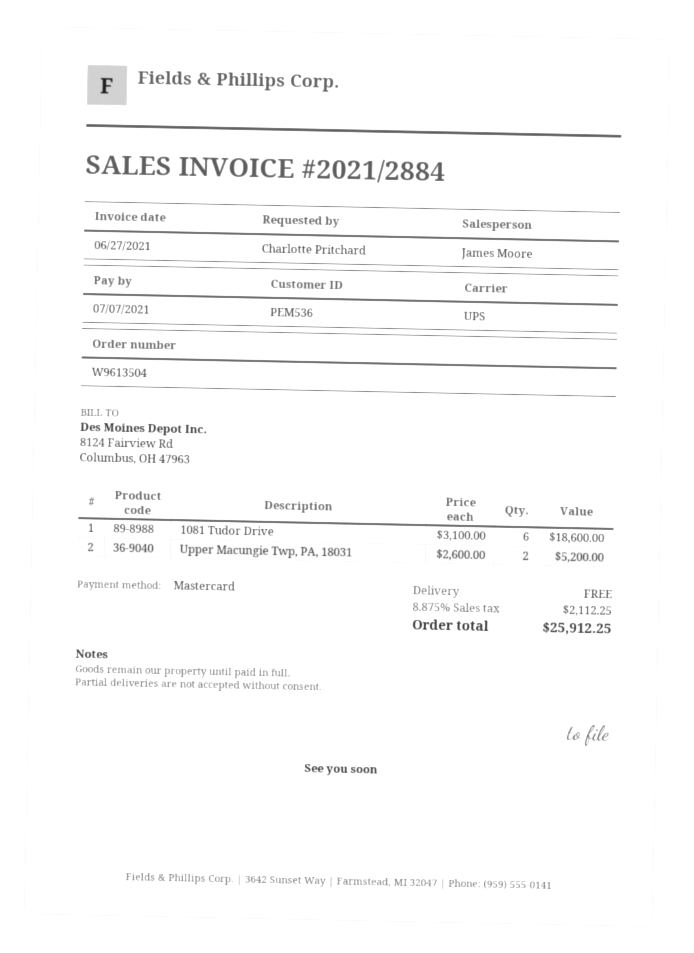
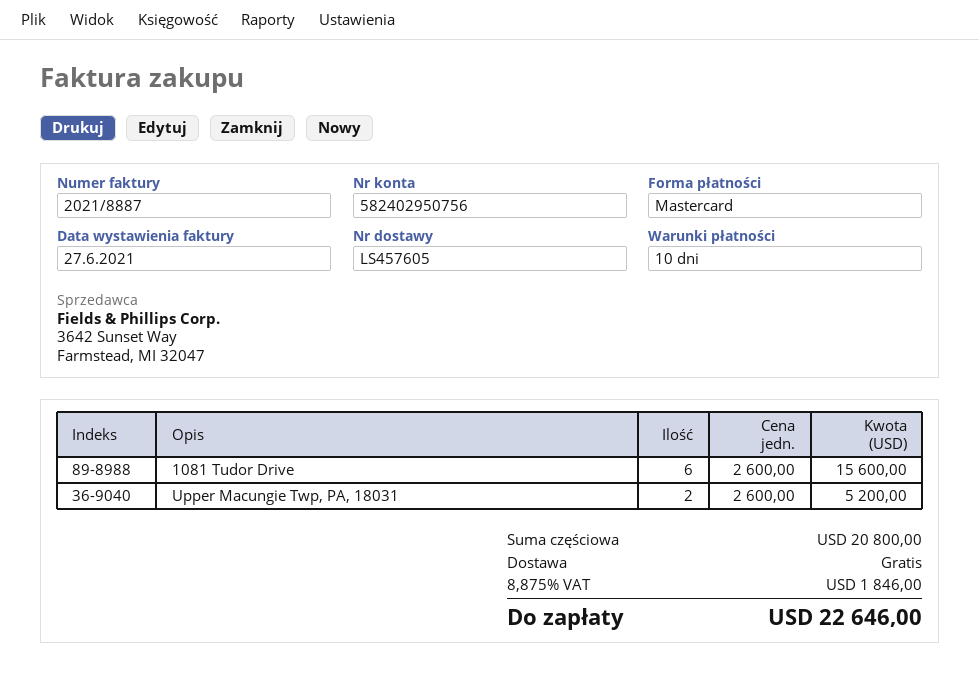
invoice number: 2021/2884 -> 2021/8887
1081 Tudor Drive: 6 x 3100.00 = 18600.00 -> 6 x 2600.00 = 15600.00
tax: 8.875% = 2112.25 -> 8.875% = 1846.00
total: 25912.25 -> 22646.00

